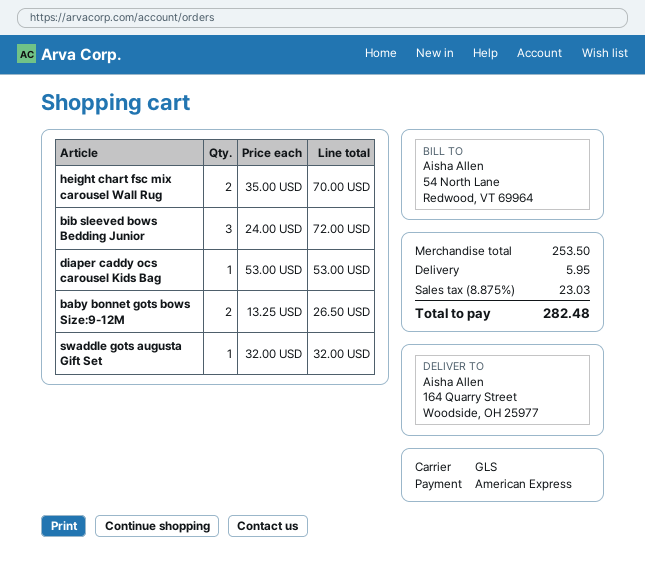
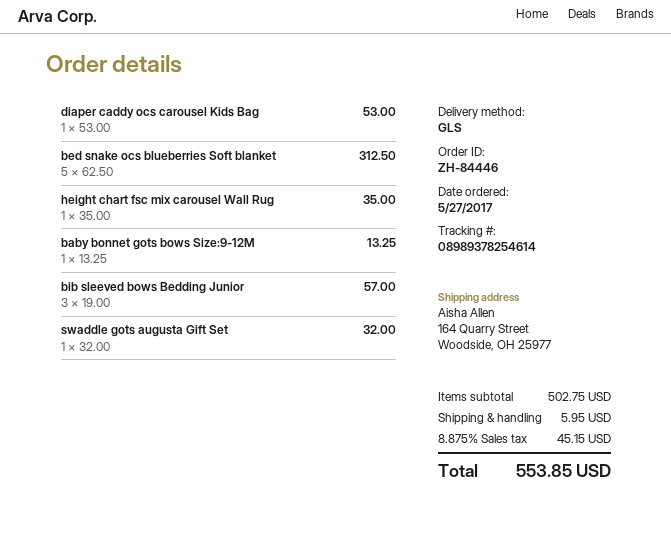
height chart fsc mix carousel Wall Rug: 2 x 35.00 = 70.00 -> 1 x 35.00 = 35.00
bib sleeved bows Bedding Junior: 3 x 24.00 = 72.00 -> 3 x 19.00 = 57.00
baby bonnet gots bows Size:9-12M: 2 x 13.25 = 26.50 -> 1 x 13.25 = 13.25
bed snake ocs blueberries Soft blanket: none -> 5 x 62.50 = 312.50
subtotal: 253.50 -> 502.75
tax: 8.875% = 23.03 -> 8.875% = 45.15
total: 282.48 -> 553.85

